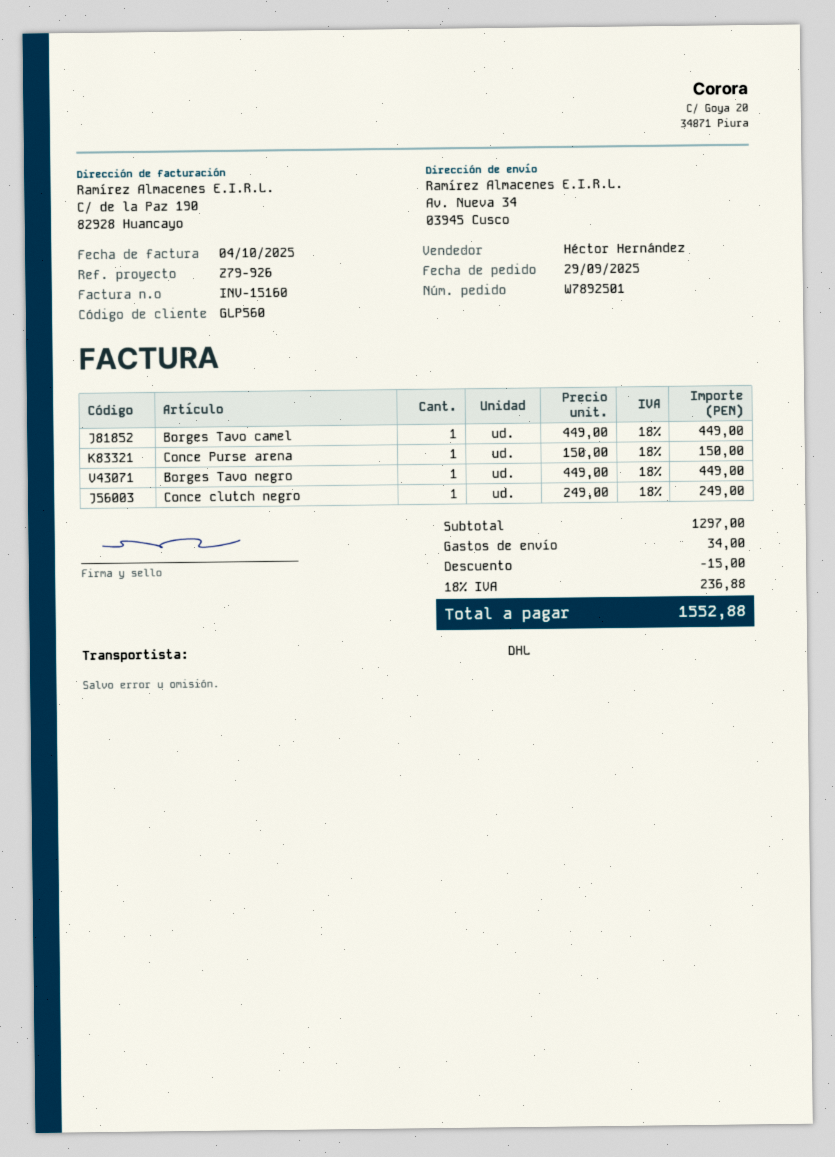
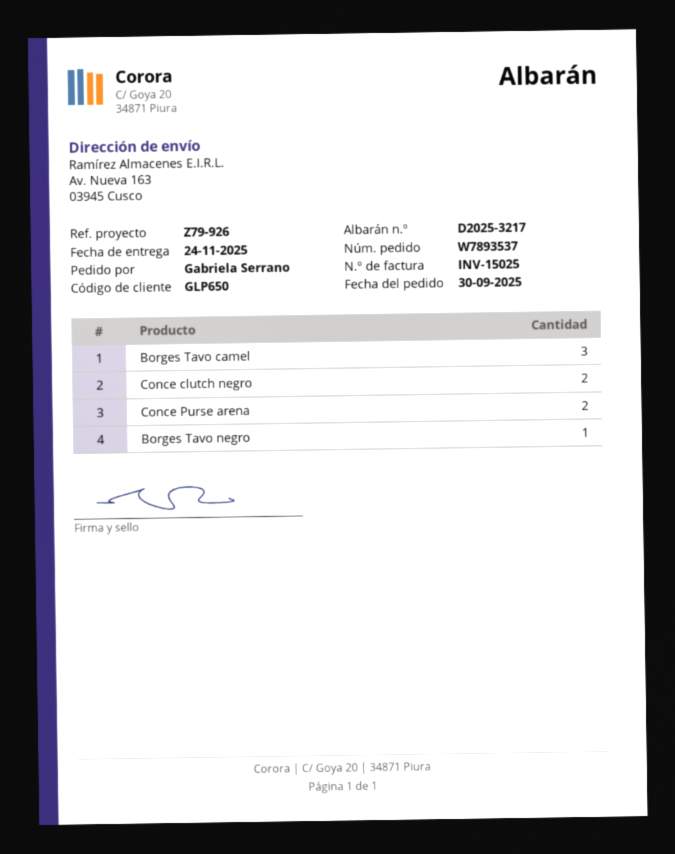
order number: W7892501 -> W7893537
order date: 2025-09-29 -> 2025-09-30
invoice number: INV-15160 -> INV-15025
customer number: GLP560 -> GLP650
ship to: Av. Nueva 34, 03945 Cusco -> Av. Nueva 163, 03945 Cusco
Borges Tavo camel: 1 -> 3
Conce Purse arena: 1 -> 2
Conce clutch negro: 1 -> 2

